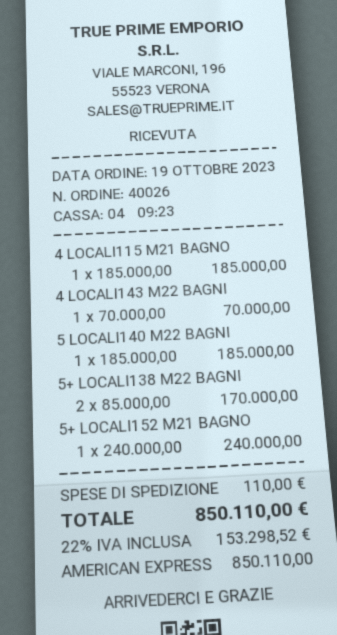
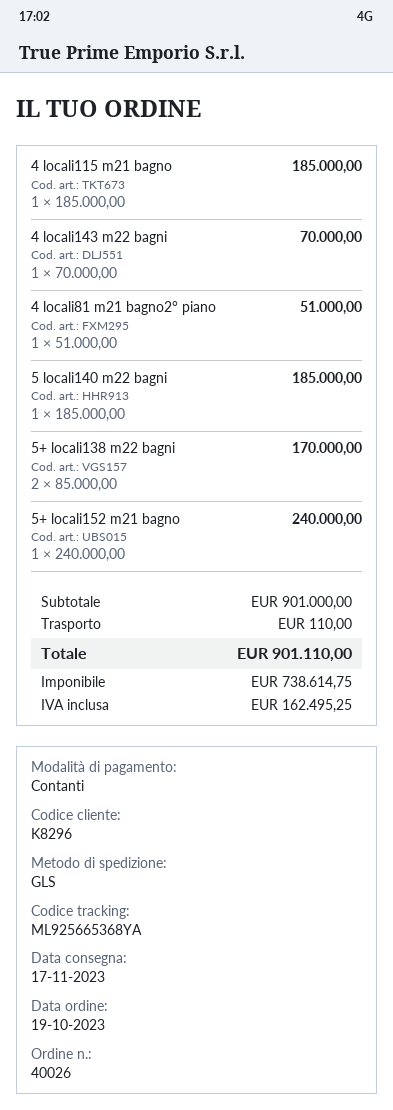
payment method: American Express -> cash
4 locali81 m21 bagno2° piano: none -> 1 x 51000.00 = 51000.00
tax: 153298.52 -> 162495.25
total: 850110.00 -> 901110.00

